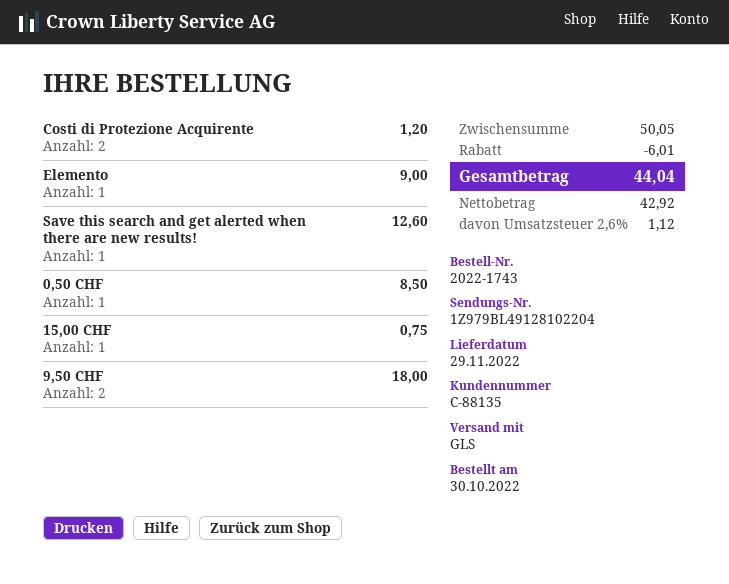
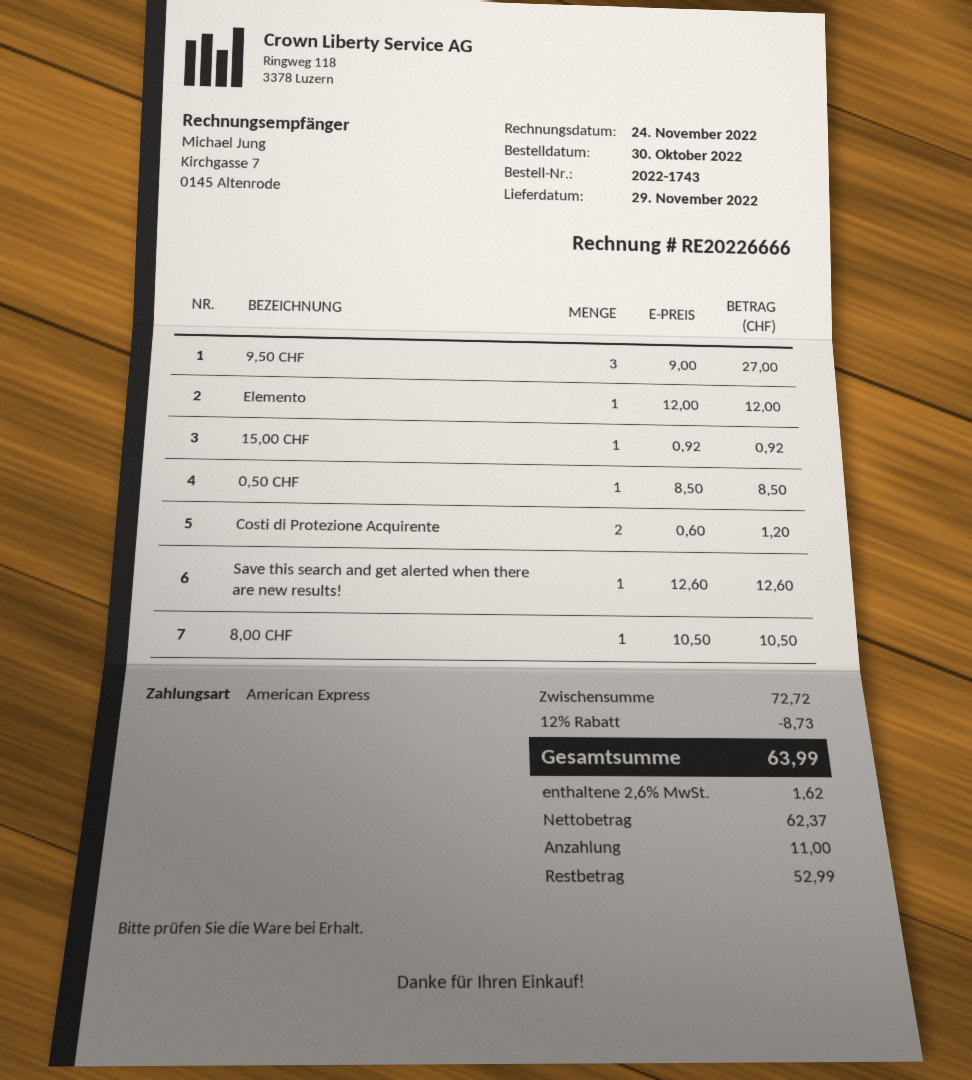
Elemento: 1 for 9.00 -> 1 for 12.00
15,00 CHF: 1 for 0.75 -> 1 for 0.92
9,50 CHF: 2 for 18.00 -> 3 for 27.00
8,00 CHF: none -> 1 for 10.50
subtotal: 50.05 -> 72.72
discount: 6.01 -> 8.73
net: 42.92 -> 62.37
tax: 2.6% = 1.12 -> 2.6% = 1.62
total: 44.04 -> 63.99

